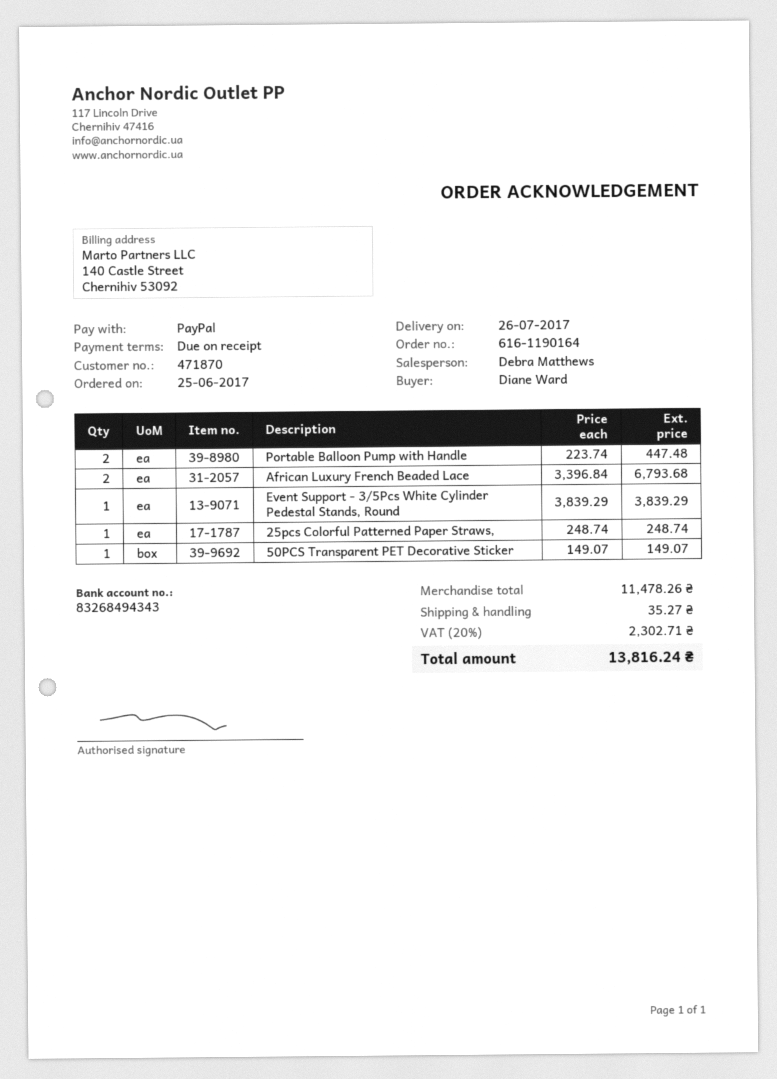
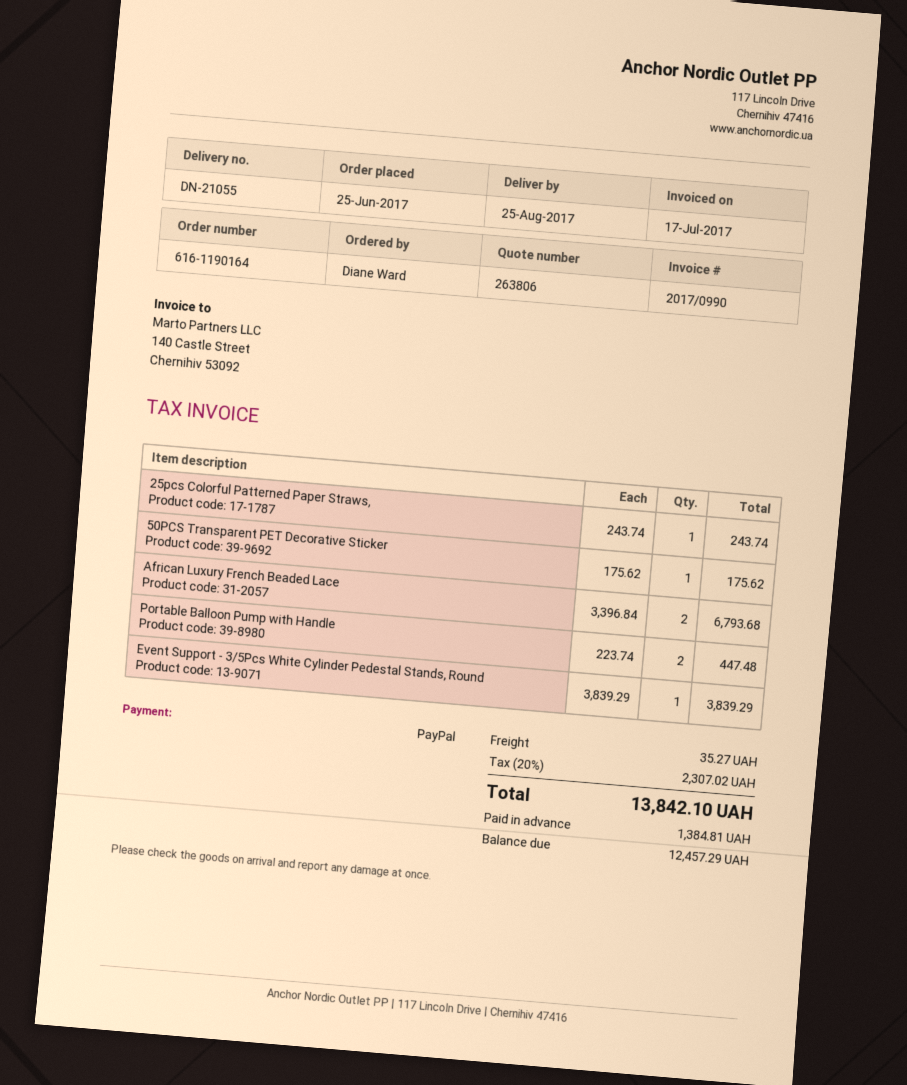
delivery date: 2017-07-26 -> 2017-08-25
25pcs Colorful Patterned Paper Straws,: 1 x 248.74 = 248.74 -> 1 x 243.74 = 243.74
50PCS Transparent PET Decorative Sticker: 1 x 149.07 = 149.07 -> 1 x 175.62 = 175.62
tax: 20% = 2302.71 -> 20% = 2307.02
total: 13816.24 -> 13842.10

